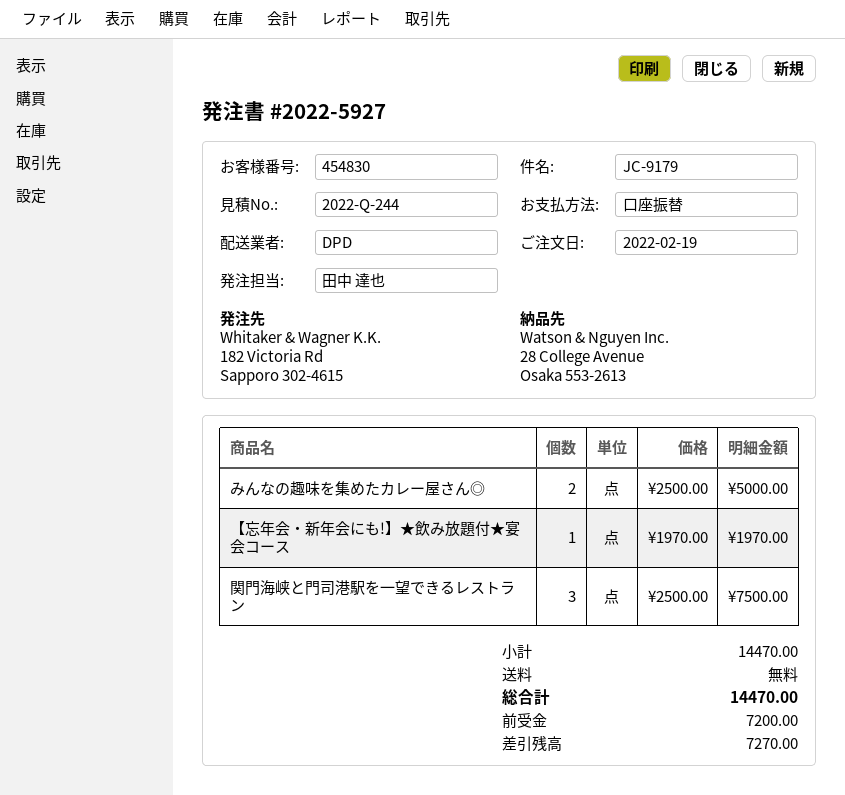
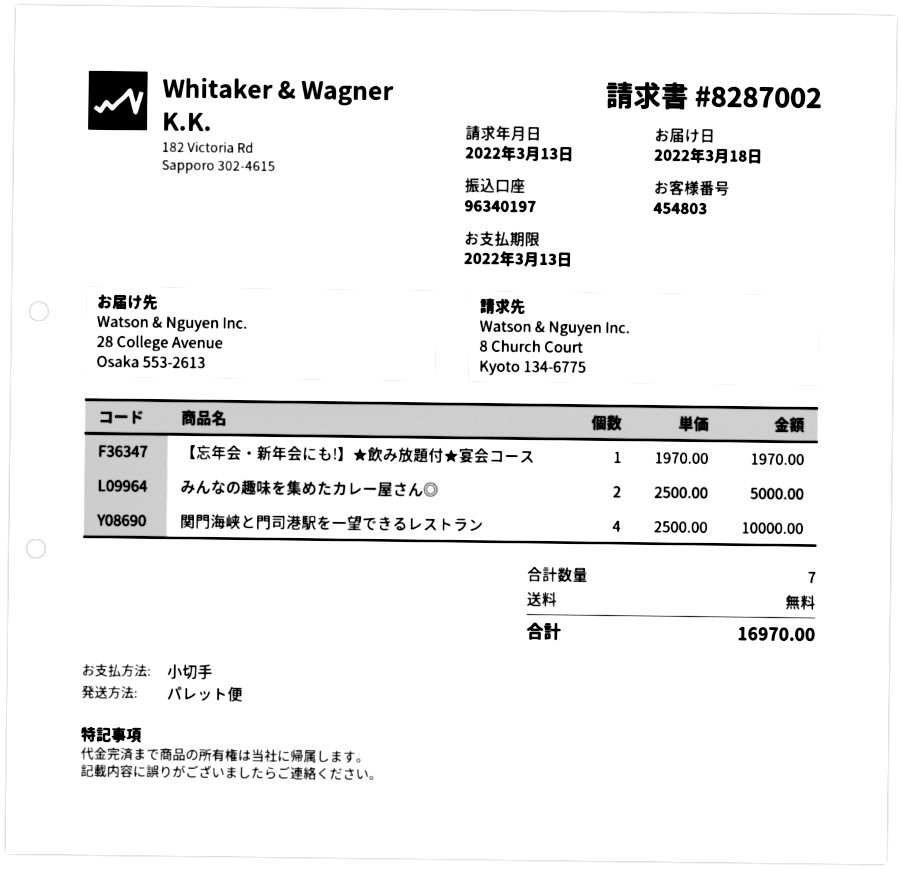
customer number: 454830 -> 454803
payment method: direct debit -> cheque
shipping method: DPD -> pallet freight
関門海峡と門司港駅を一望できるレストラン: 3 x 2500.00 = 7500.00 -> 4 x 2500.00 = 10000.00
total: 14470.00 -> 16970.00

